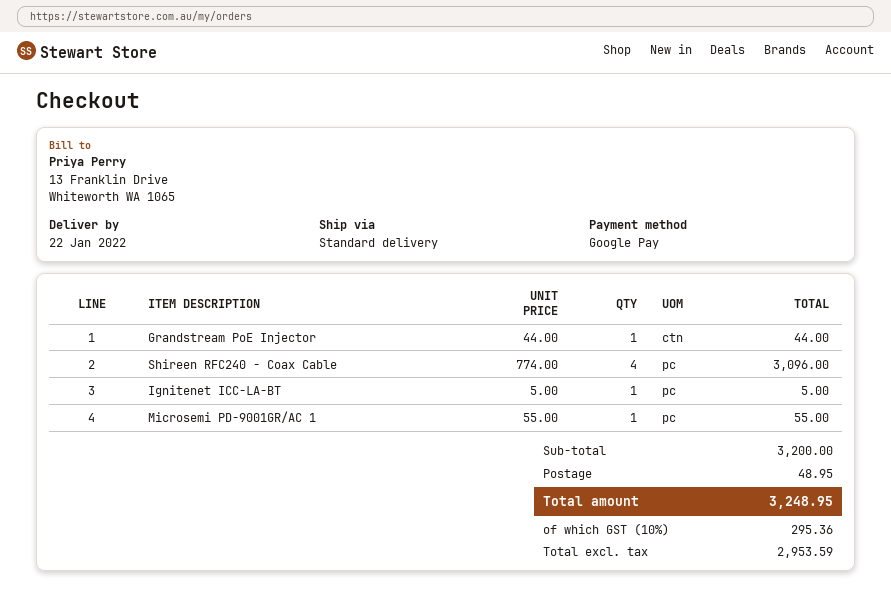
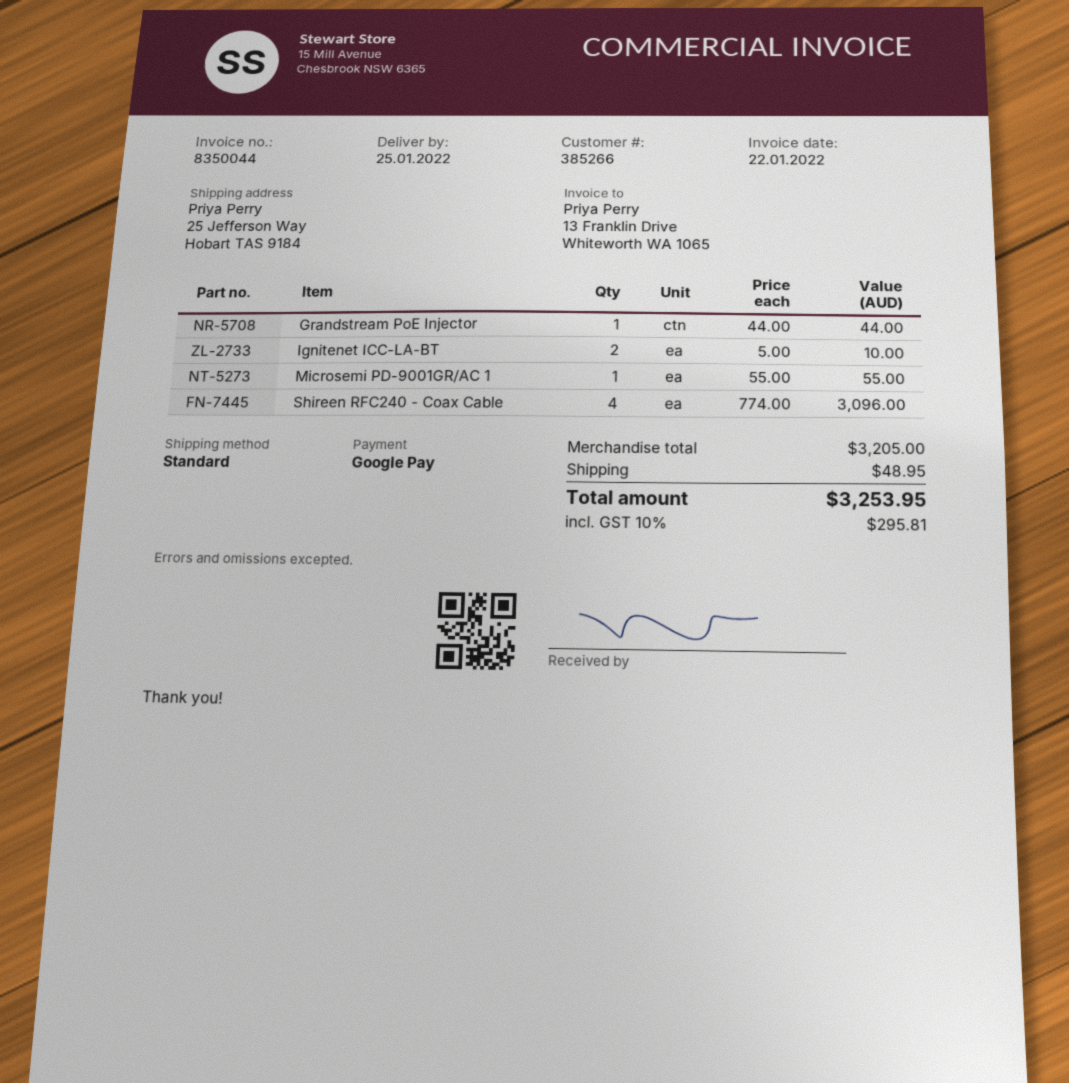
delivery date: 2022-01-22 -> 2022-01-25
Ignitenet ICC-LA-BT: 1 x 5.00 = 5.00 -> 2 x 5.00 = 10.00
subtotal: 3200.00 -> 3205.00
tax: 10% = 295.36 -> 10% = 295.81
total: 3248.95 -> 3253.95

